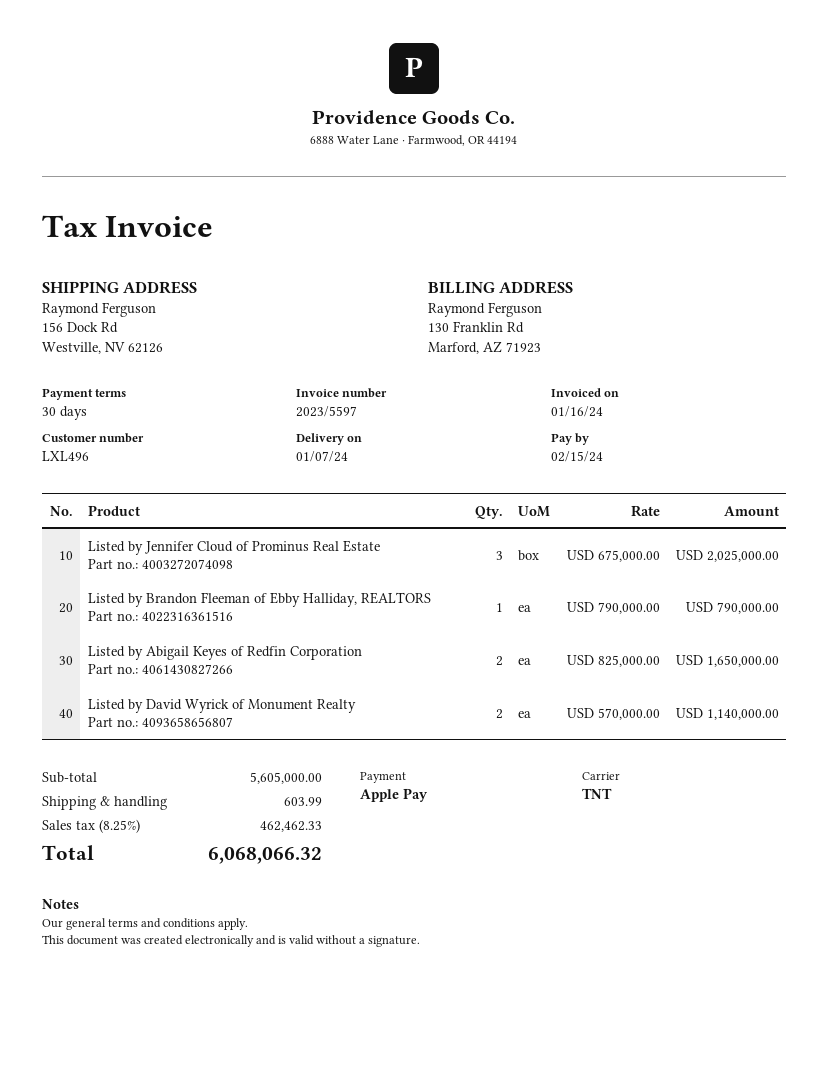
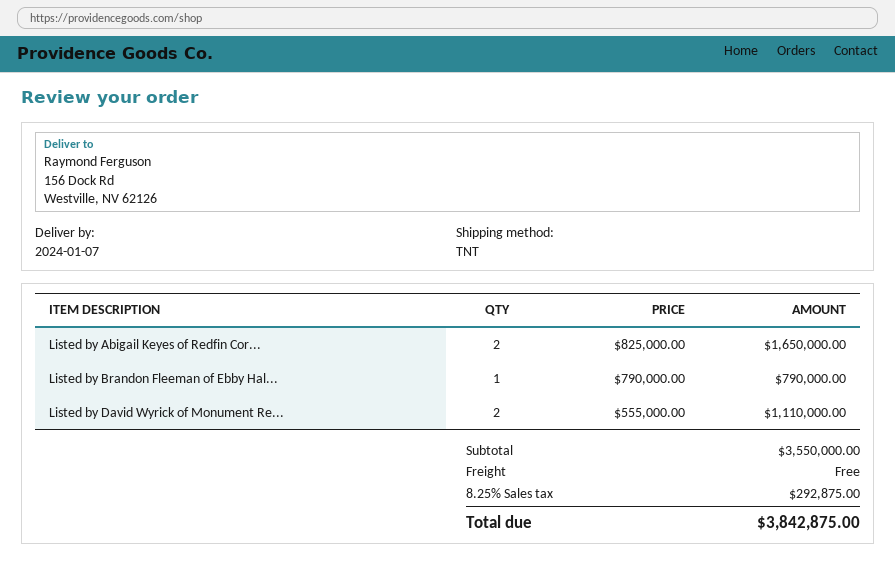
Listed by Jennifer Cloud of Prominus Real Estate: 3 x 675000.00 = 2025000.00 -> none
Listed by David Wyrick of Monument Realty: 2 x 570000.00 = 1140000.00 -> 2 x 555000.00 = 1110000.00
subtotal: 5605000.00 -> 3550000.00
shipping: 603.99 -> 0.00
tax: 8.25% = 462462.33 -> 8.25% = 292875.00
total: 6068066.32 -> 3842875.00

